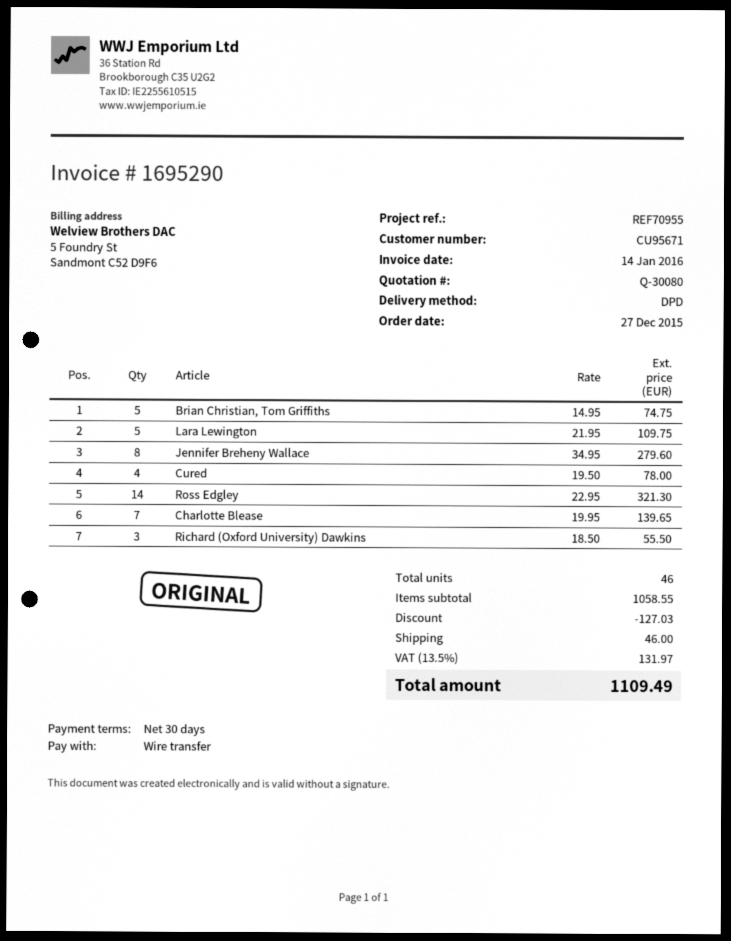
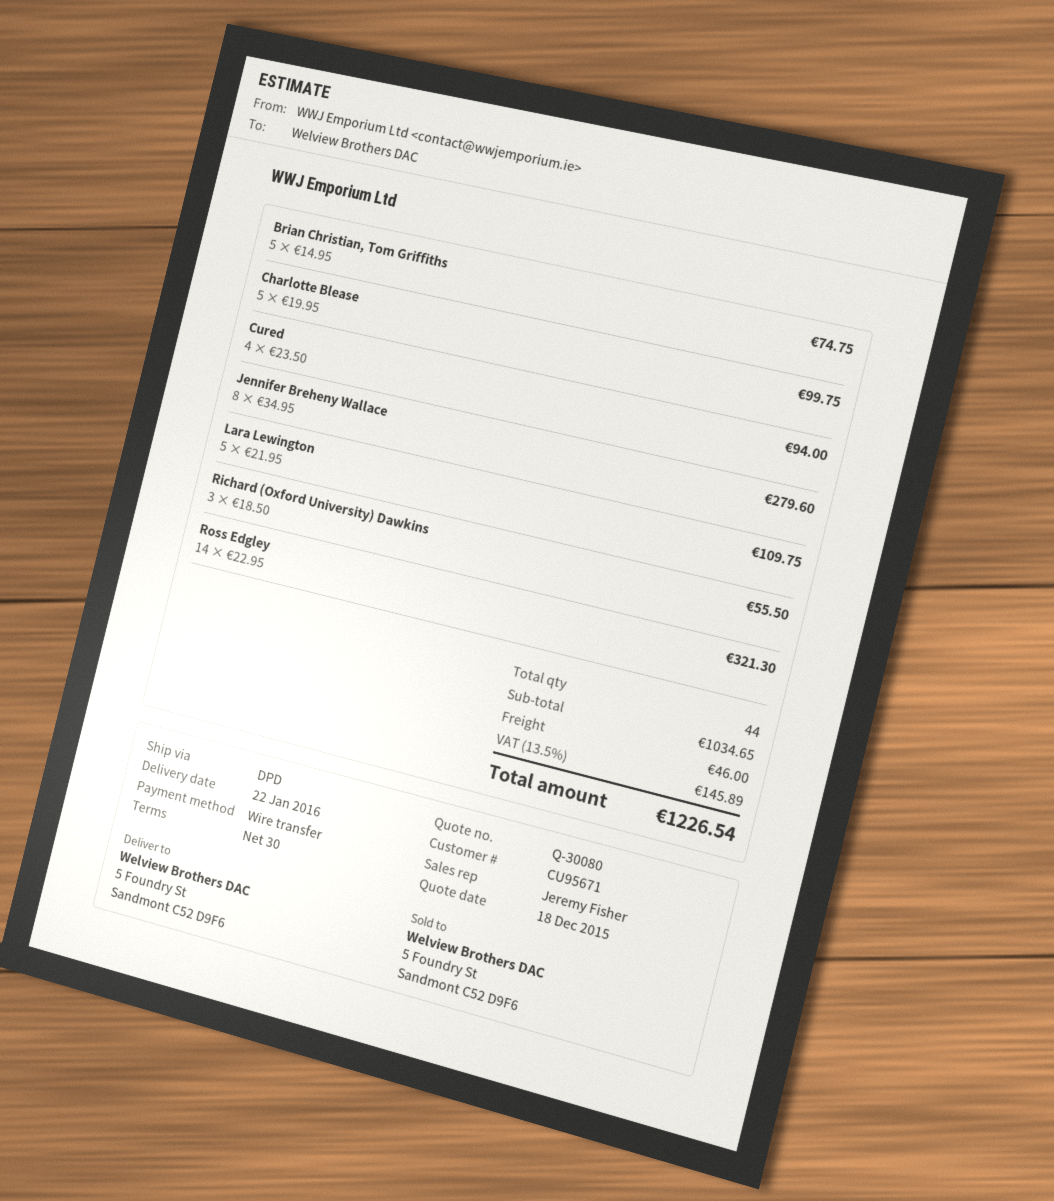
Cured: 4 x 19.50 = 78.00 -> 4 x 23.50 = 94.00
Charlotte Blease: 7 x 19.95 = 139.65 -> 5 x 19.95 = 99.75
total quantity: 46 -> 44
subtotal: 1058.55 -> 1034.65
discount: 127.03 -> none
tax: 13.5% = 131.97 -> 13.5% = 145.89
total: 1109.49 -> 1226.54

